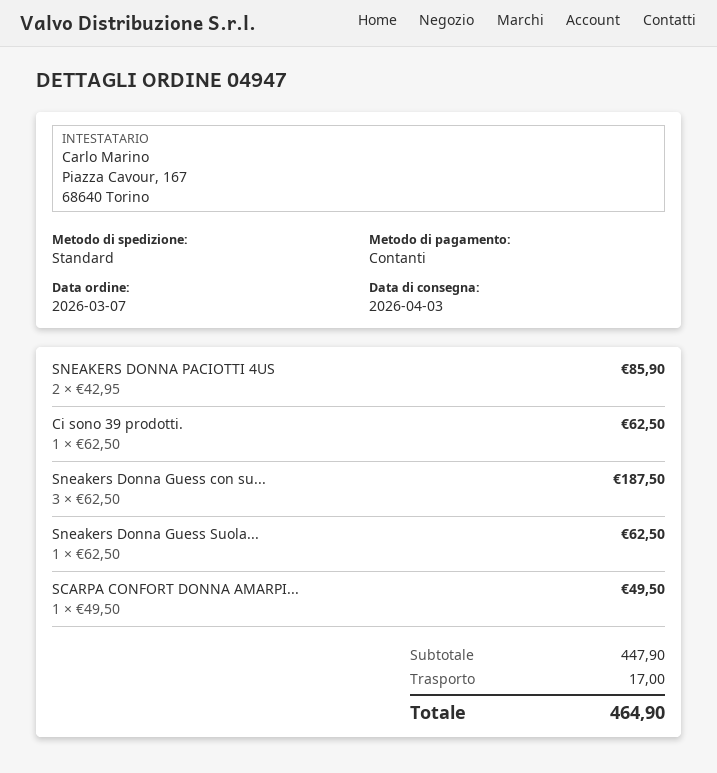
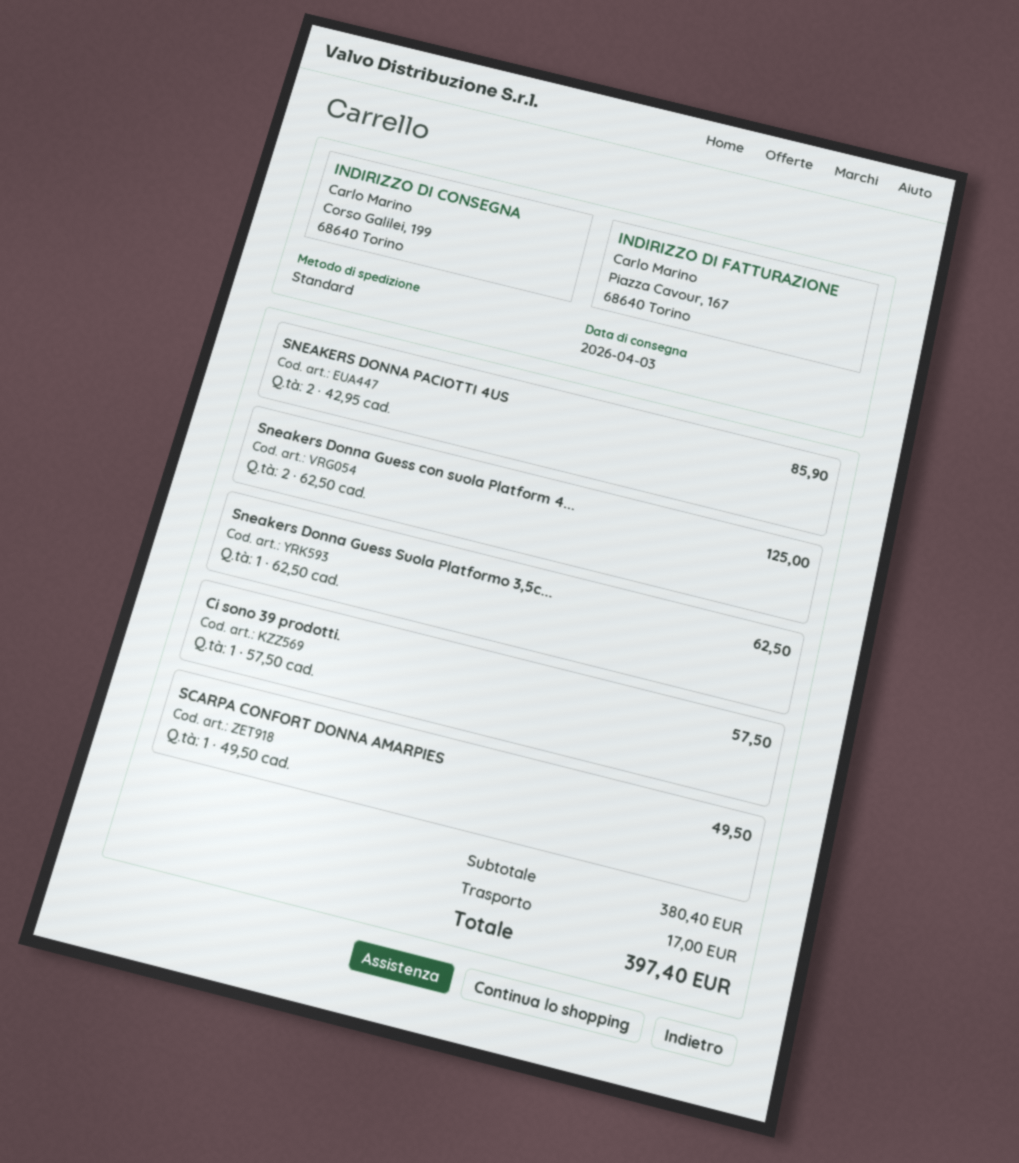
Ci sono 39 prodotti.: 1 x 62.50 = 62.50 -> 1 x 57.50 = 57.50
Sneakers Donna Guess con su...: 3 x 62.50 = 187.50 -> 2 x 62.50 = 125.00
subtotal: 447.90 -> 380.40
total: 464.90 -> 397.40

